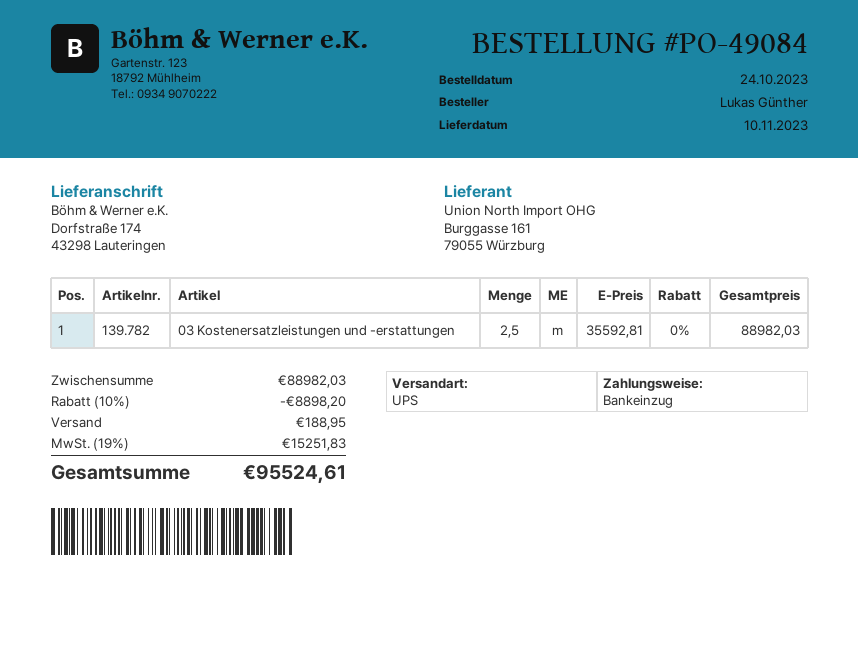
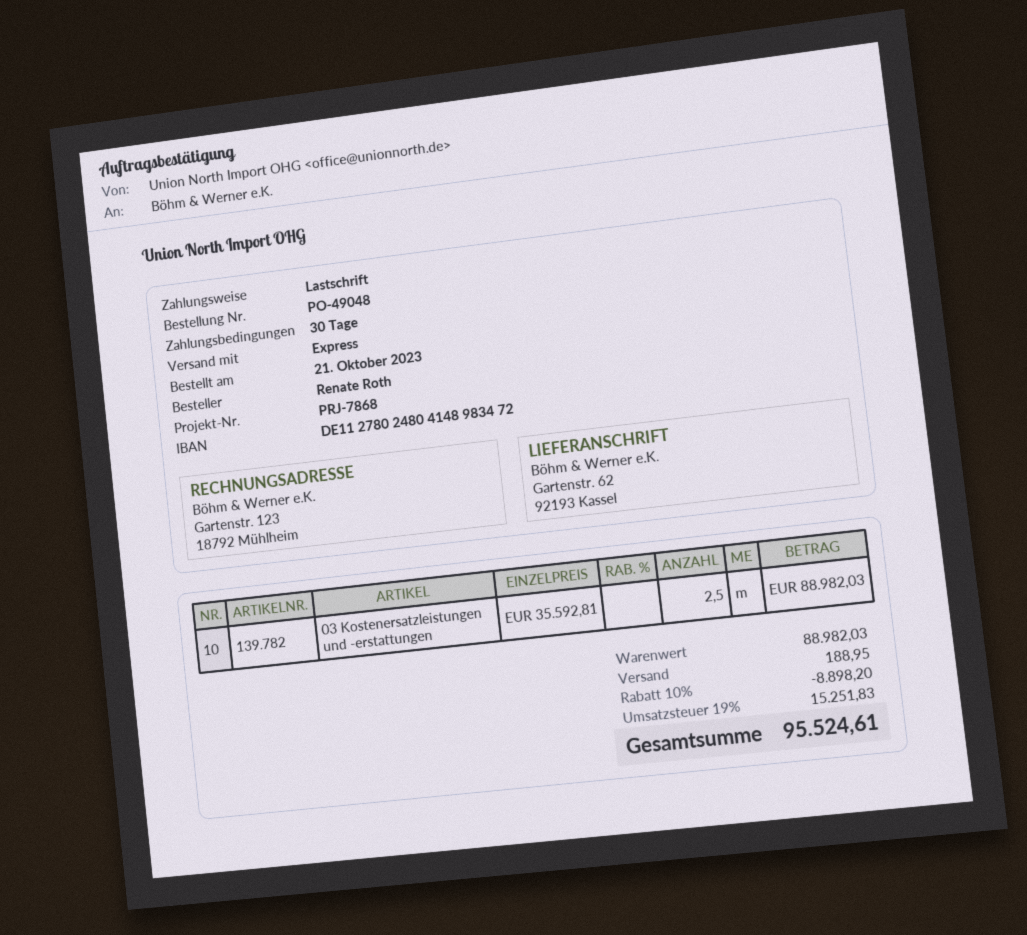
order number: PO-49084 -> PO-49048
order date: 2023-10-24 -> 2023-10-21
ordered by: Lukas Günther -> Renate Roth
shipping method: UPS -> express
ship to: Dorfstraße 174, 43298 Lauteringen -> Gartenstr. 62, 92193 Kassel

